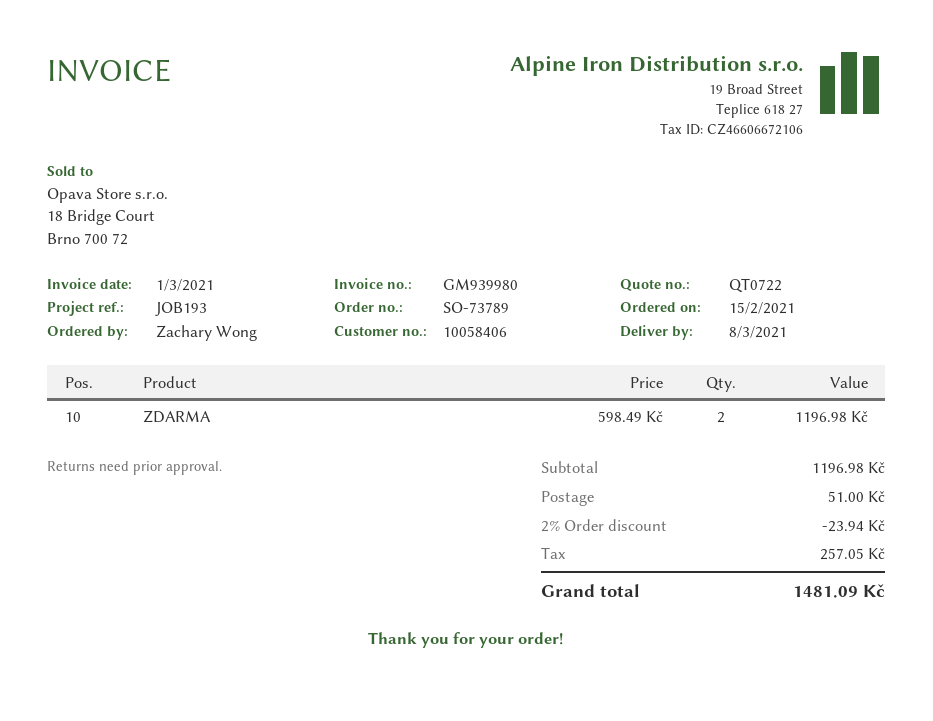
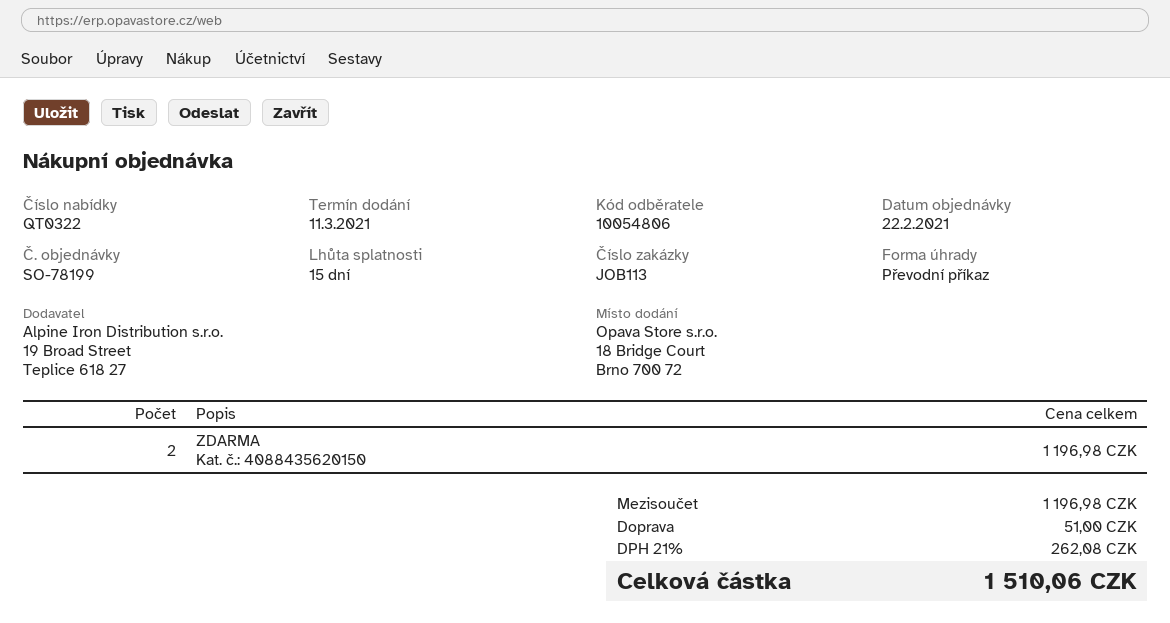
quote number: QT0722 -> QT0322
order number: SO-73789 -> SO-78199
order date: 2021-02-15 -> 2021-02-22
delivery date: 2021-03-08 -> 2021-03-11
customer number: 10058406 -> 10054806
reference: JOB193 -> JOB113
discount: 2% = 23.94 -> none
tax: 257.05 -> 262.08
total: 1481.09 -> 1510.06

